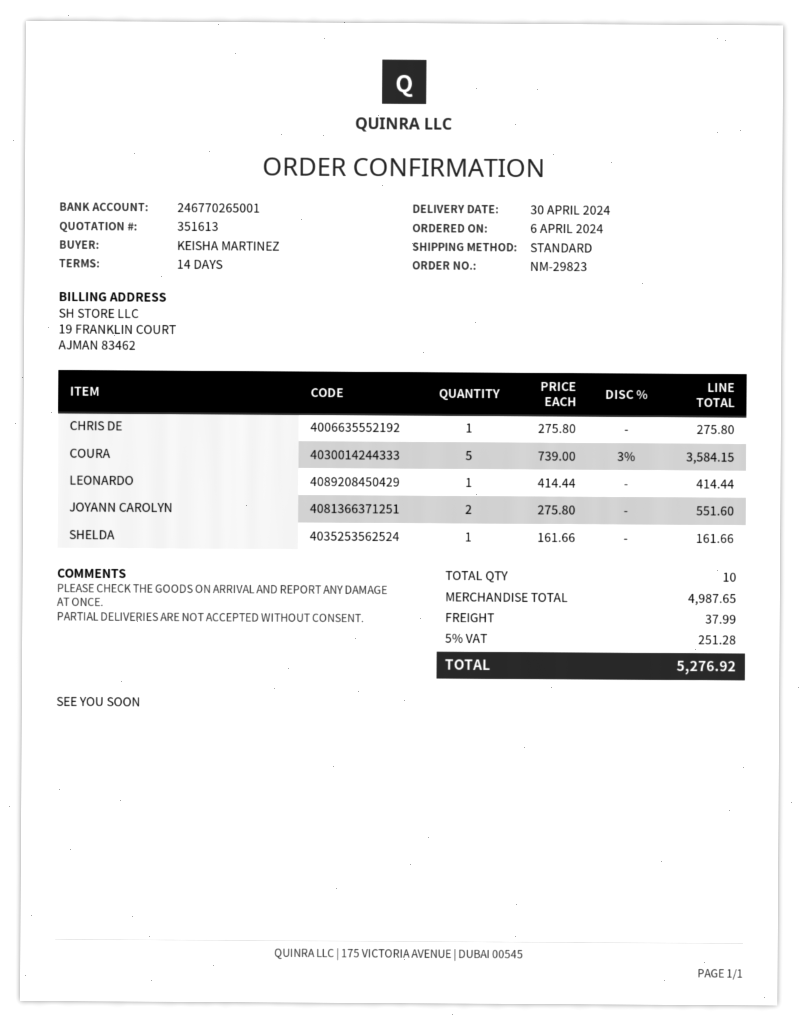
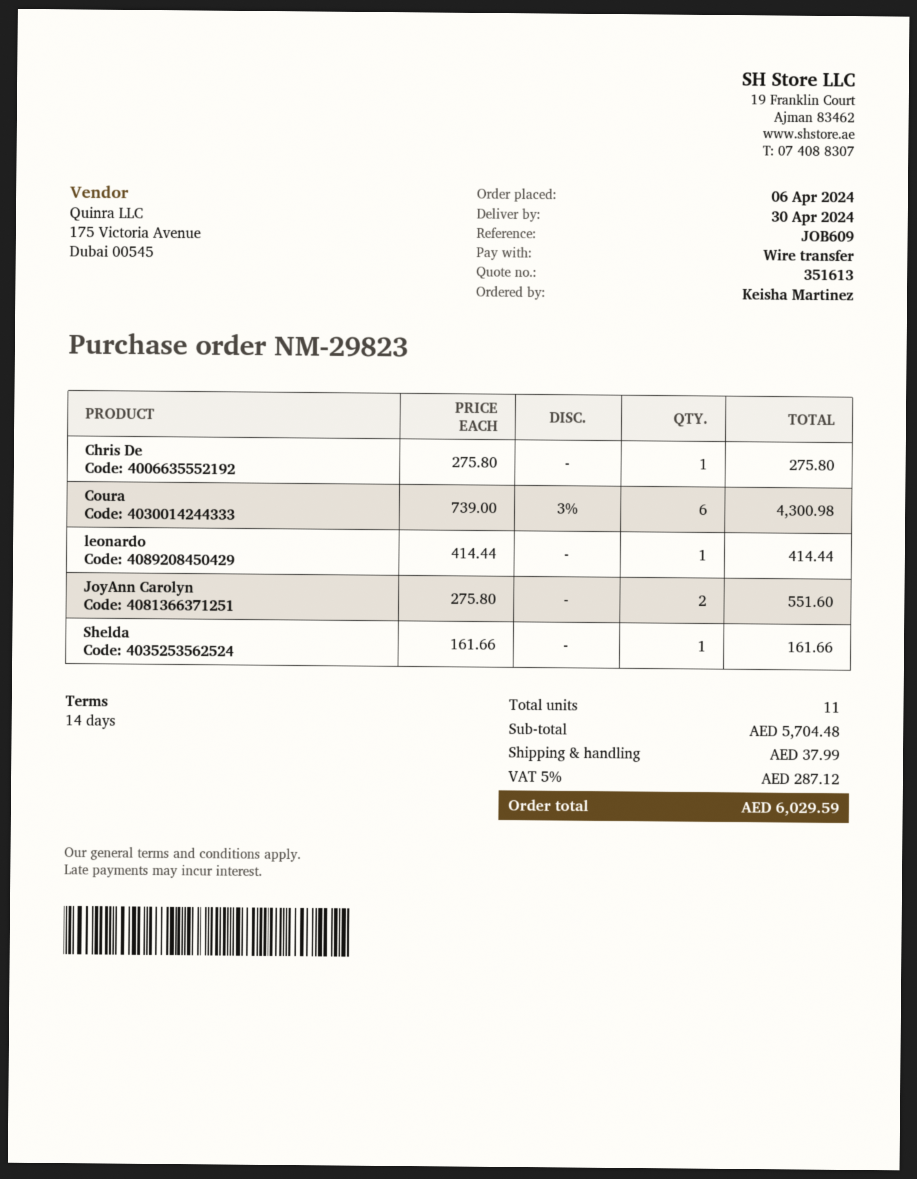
COURA: 5 x 739.00 - 3% = 3584.15 -> 6 x 739.00 - 3% = 4300.98
total quantity: 10 -> 11
subtotal: 4987.65 -> 5704.48
tax: 5% = 251.28 -> 5% = 287.12
total: 5276.92 -> 6029.59

